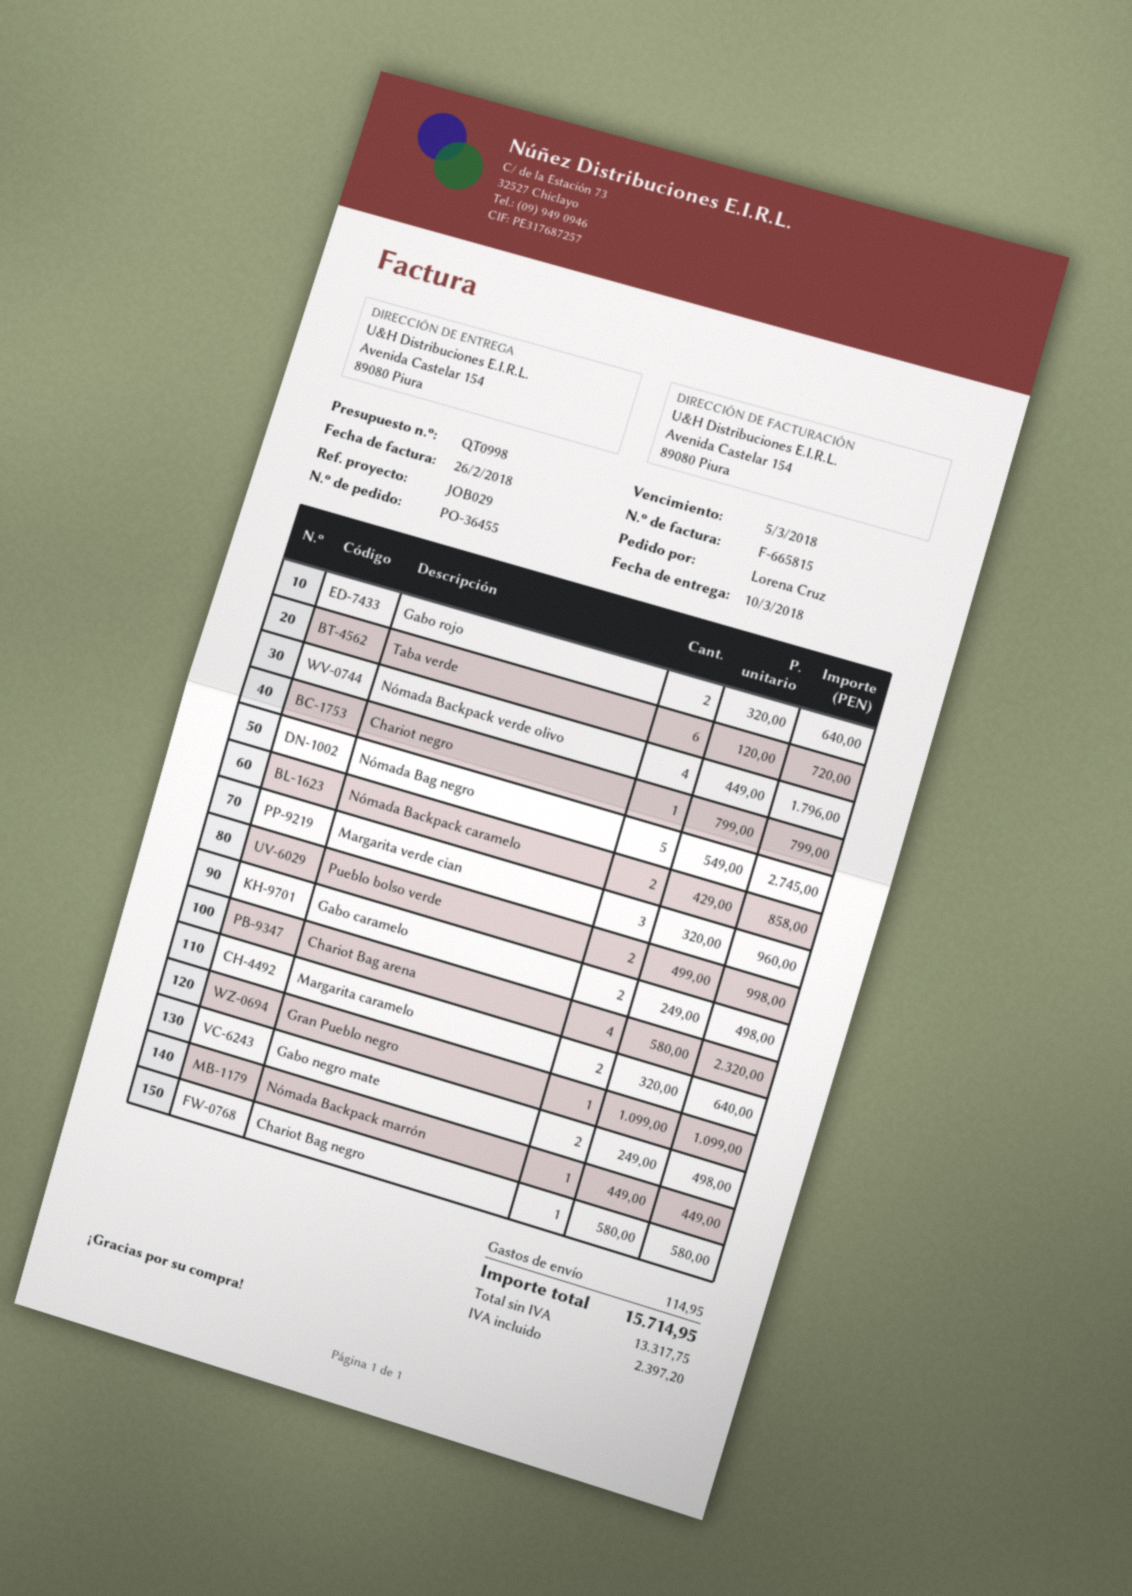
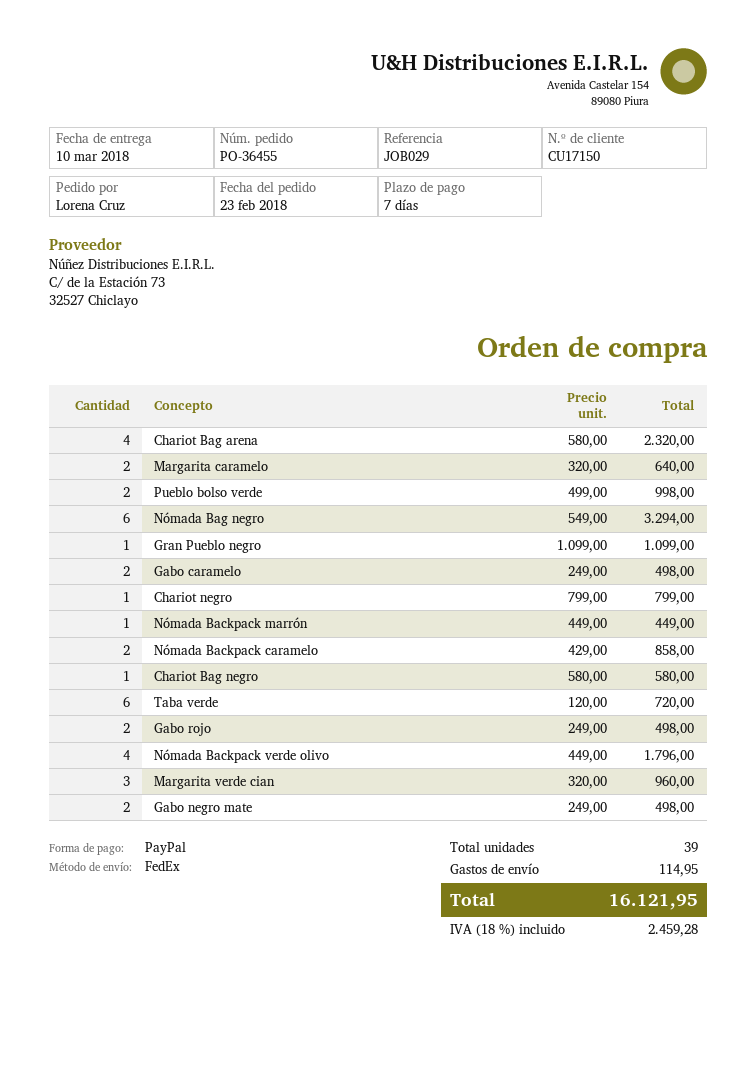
Gabo rojo: 2 x 320.00 = 640.00 -> 2 x 249.00 = 498.00
Nómada Bag negro: 5 x 549.00 = 2745.00 -> 6 x 549.00 = 3294.00
tax: 2397.20 -> 2459.28
total: 15714.95 -> 16121.95

